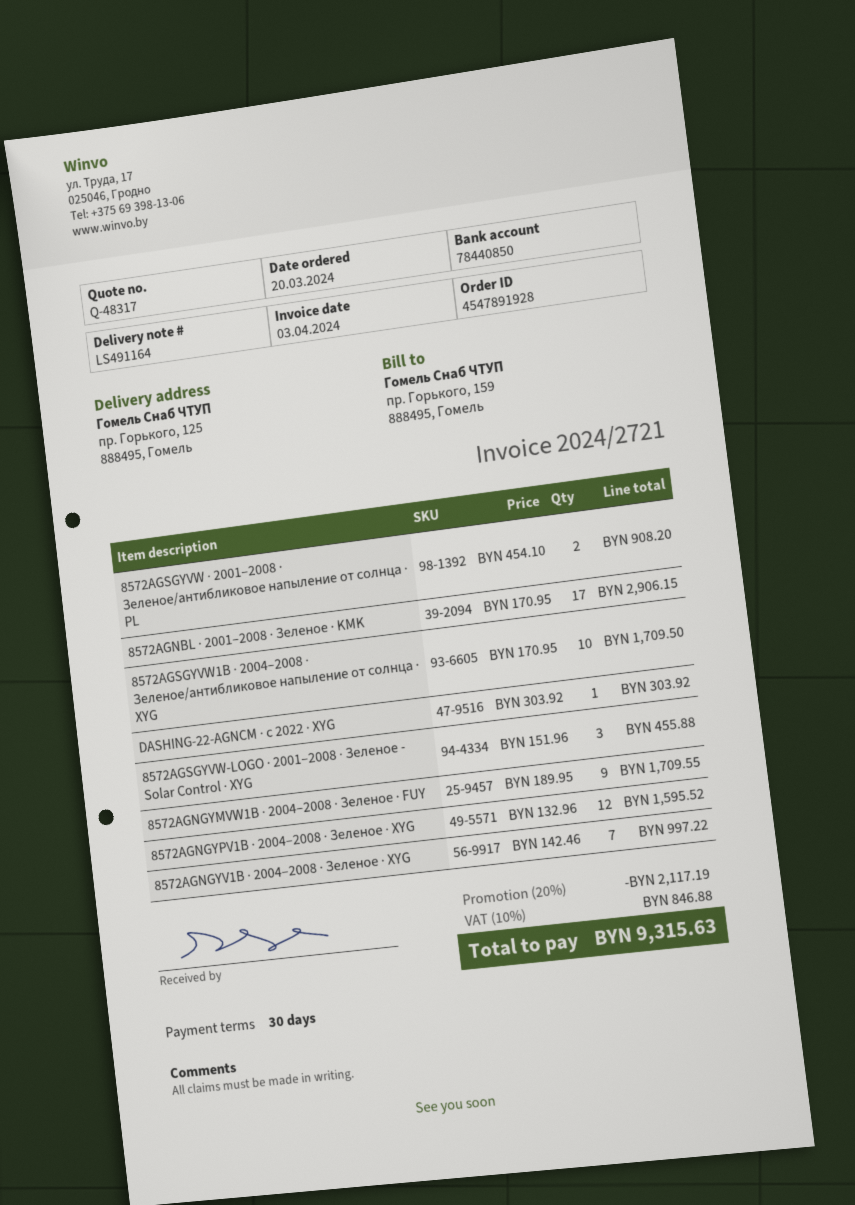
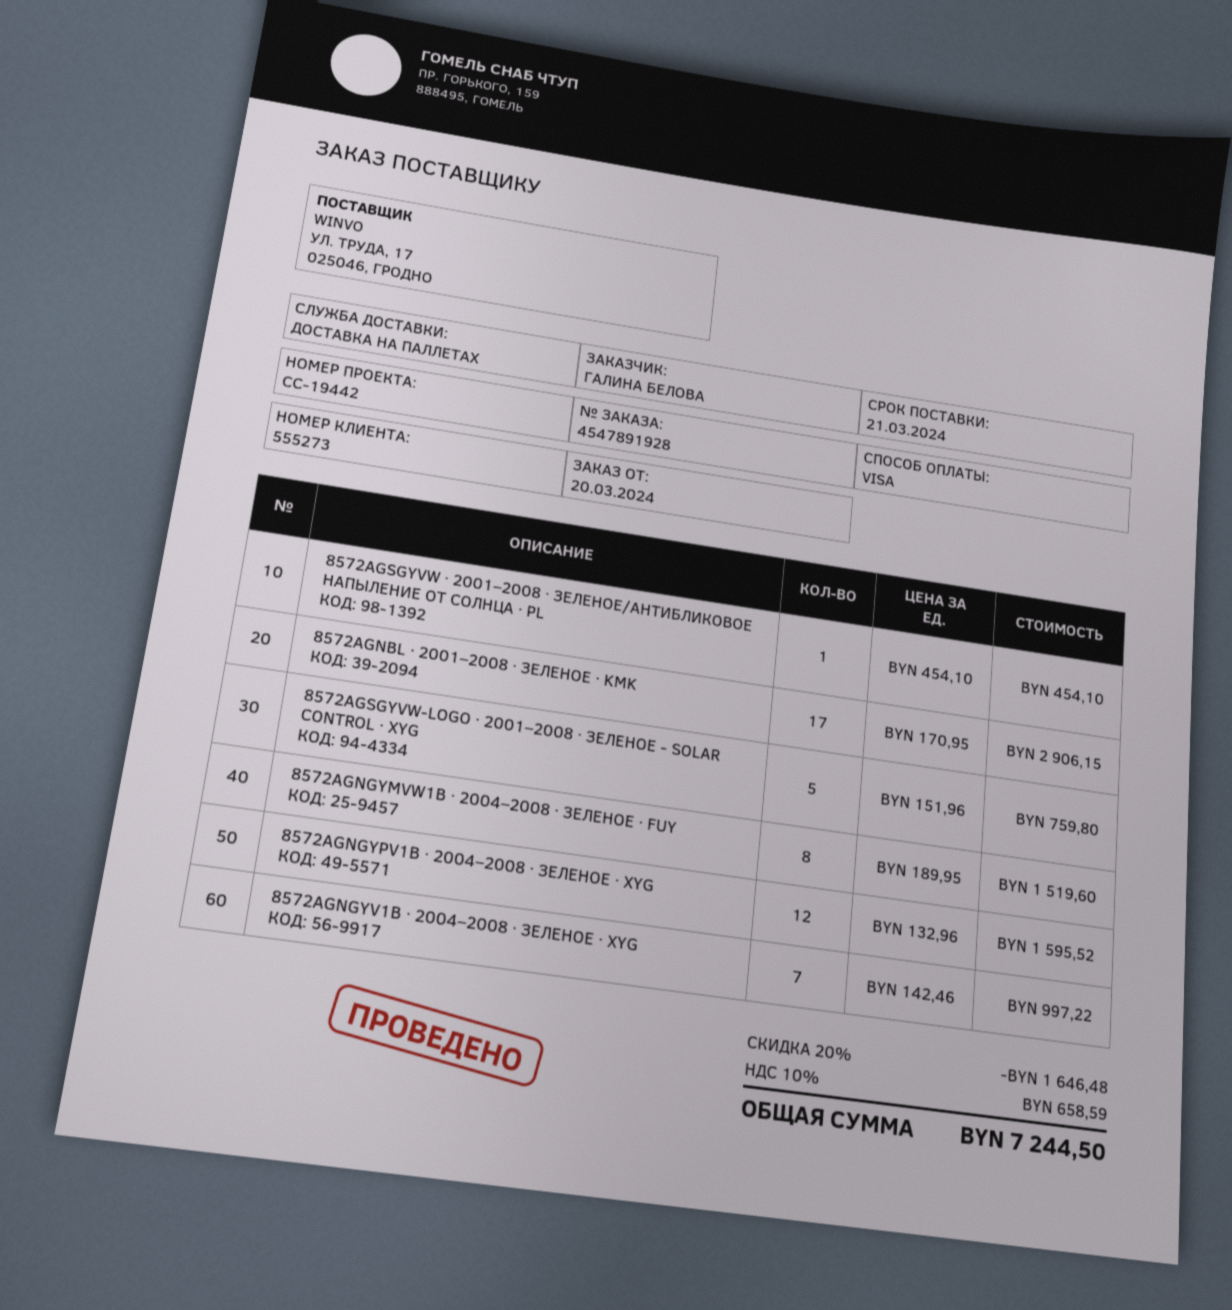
8572AGSGYVW · 2001–2008 · Зеленое/антибликовое напыление от солнца · PL: 2 x 454.10 = 908.20 -> 1 x 454.10 = 454.10
8572AGSGYVW1B · 2004–2008 · Зеленое/антибликовое напыление от солнца · XYG: 10 x 170.95 = 1709.50 -> none
DASHING-22-AGNCM · с 2022 · XYG: 1 x 303.92 = 303.92 -> none
8572AGSGYVW-LOGO · 2001–2008 · Зеленое - Solar Control · XYG: 3 x 151.96 = 455.88 -> 5 x 151.96 = 759.80
8572AGNGYMVW1B · 2004–2008 · Зеленое · FUY: 9 x 189.95 = 1709.55 -> 8 x 189.95 = 1519.60
discount: 20% = 2117.19 -> 20% = 1646.48
tax: 10% = 846.88 -> 10% = 658.59
total: 9315.63 -> 7244.50

